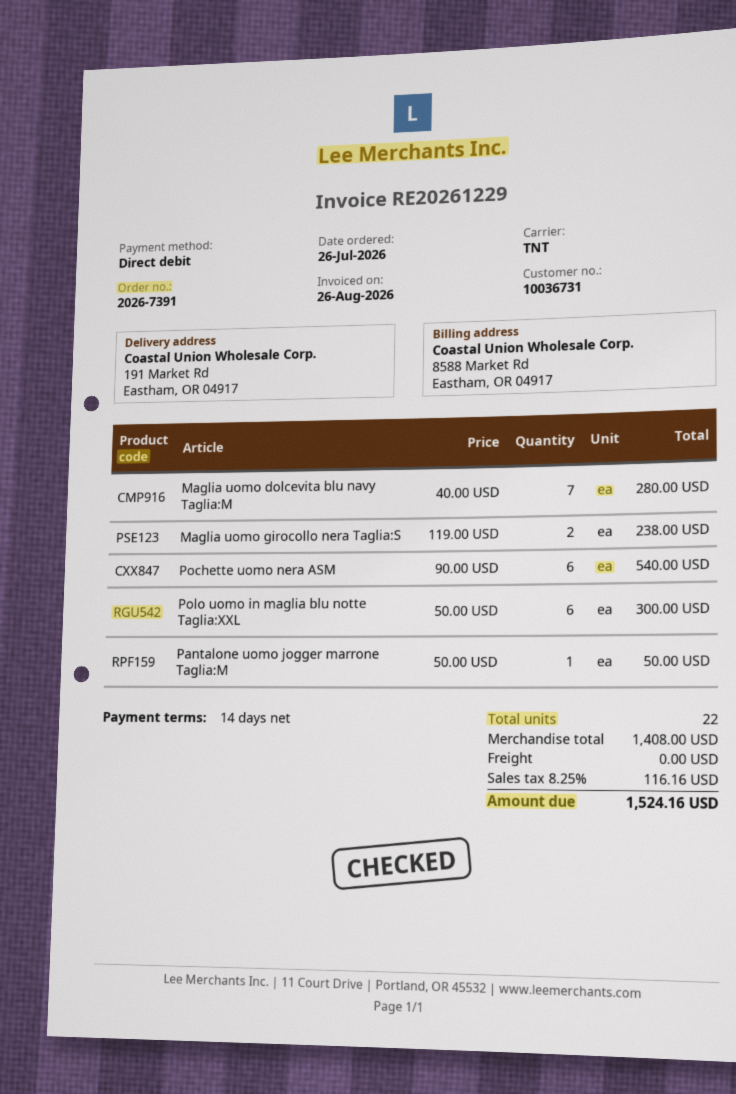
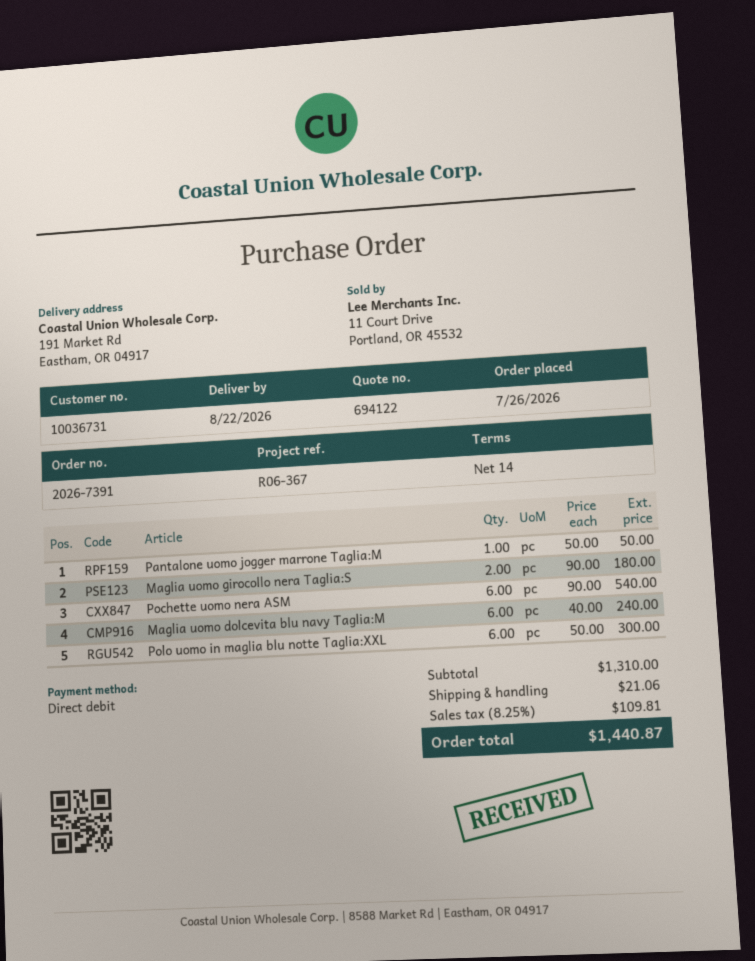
Maglia uomo dolcevita blu navy Taglia:M: 7 x 40.00 = 280.00 -> 6 x 40.00 = 240.00
Maglia uomo girocollo nera Taglia:S: 2 x 119.00 = 238.00 -> 2 x 90.00 = 180.00
subtotal: 1408.00 -> 1310.00
shipping: 0.00 -> 21.06
tax: 8.25% = 116.16 -> 8.25% = 109.81
total: 1524.16 -> 1440.87

